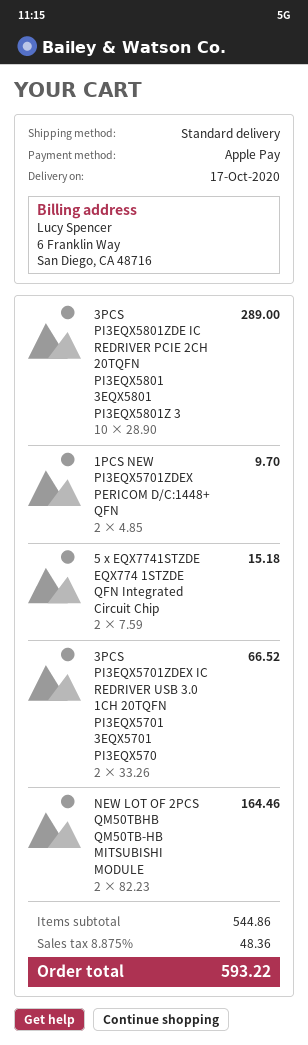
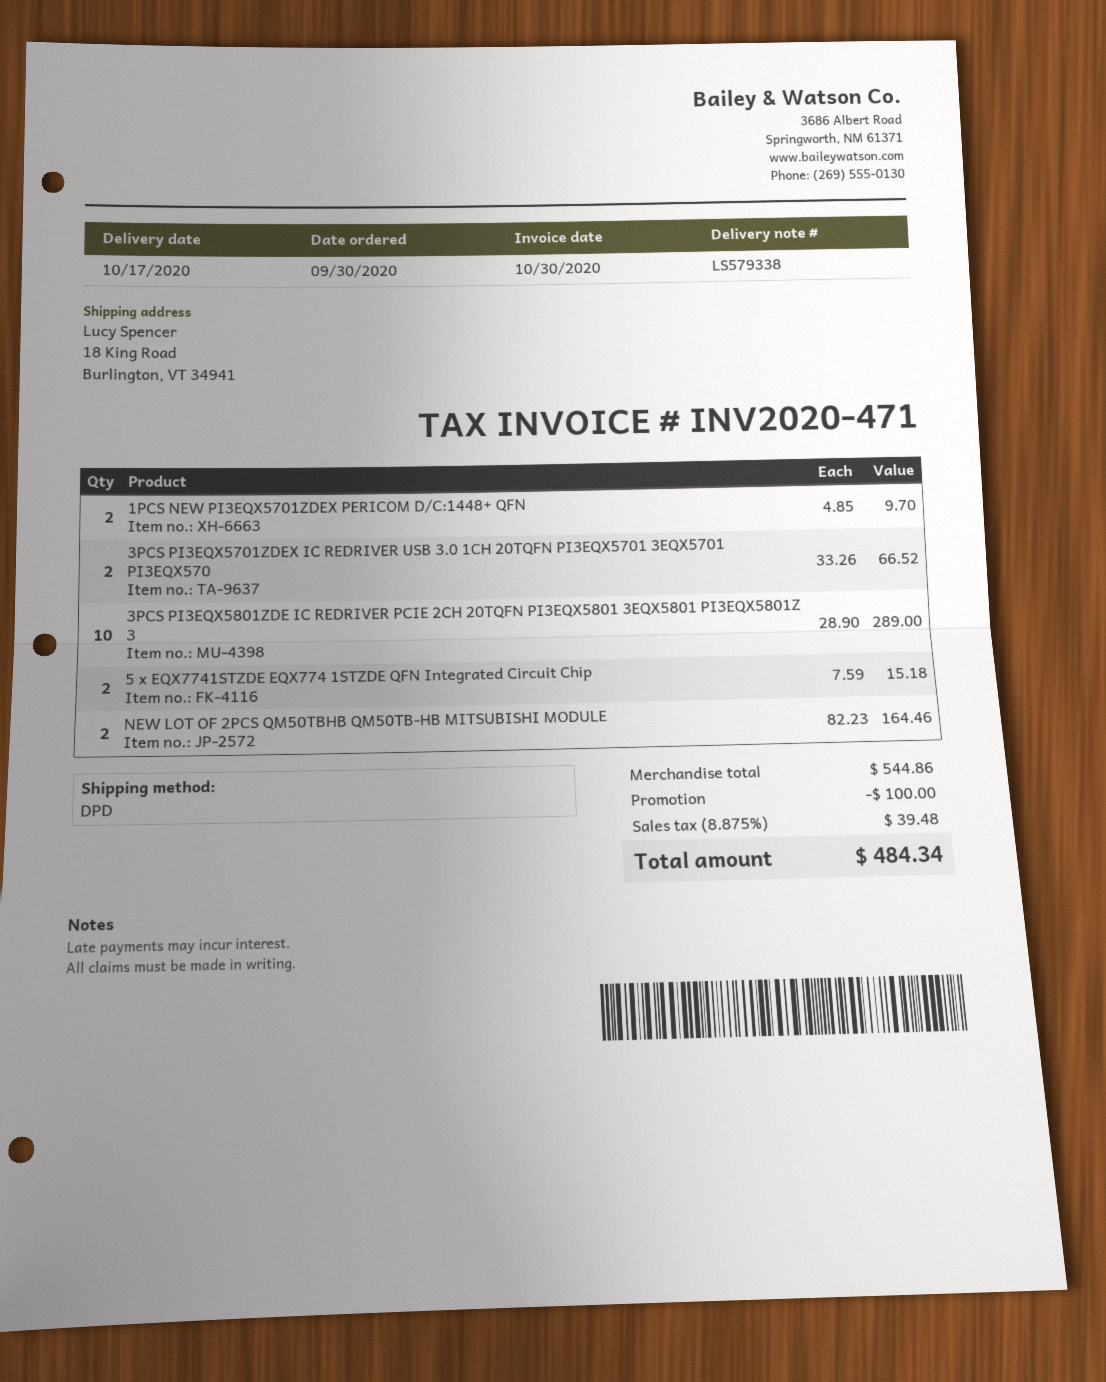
shipping method: standard -> DPD
discount: none -> 100.00
tax: 8.875% = 48.36 -> 8.875% = 39.48
total: 593.22 -> 484.34

